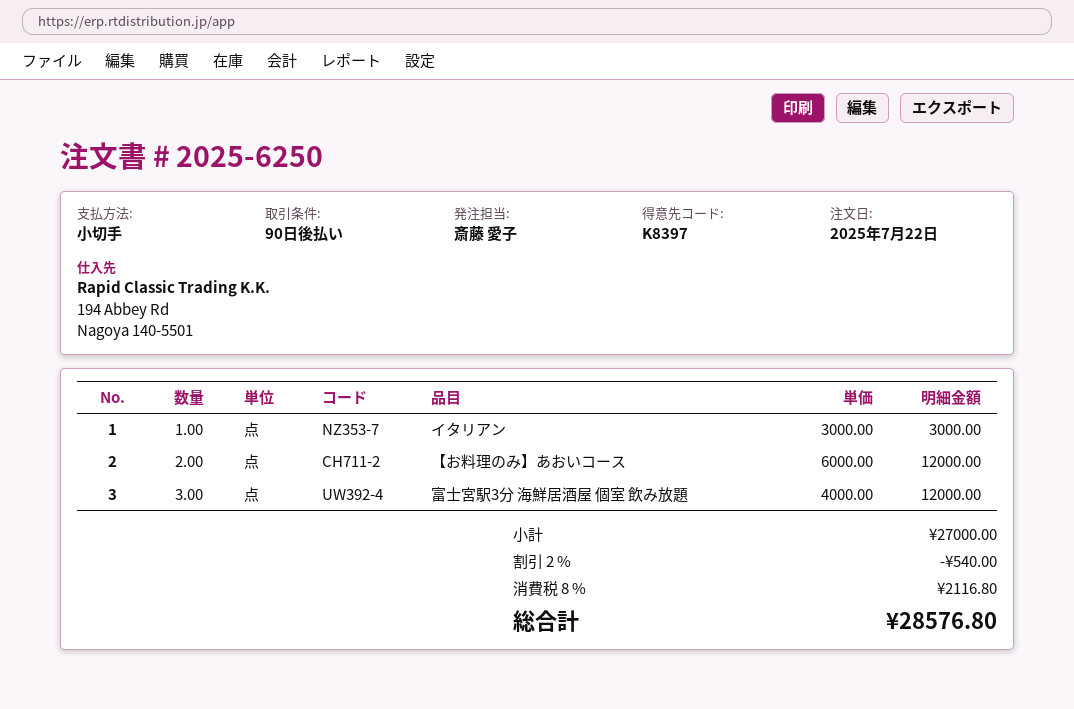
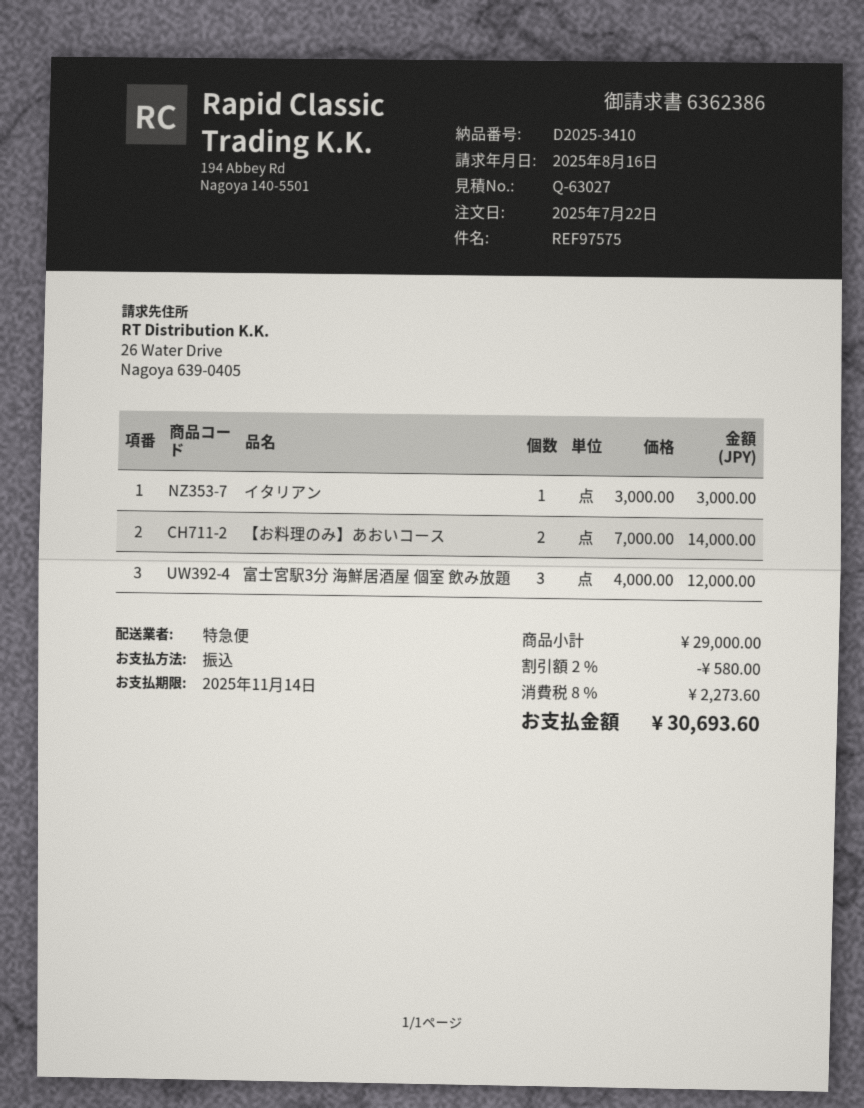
payment method: cheque -> bank transfer
【お料理のみ】あおいコース: 2 x 6000.00 = 12000.00 -> 2 x 7000.00 = 14000.00
subtotal: 27000.00 -> 29000.00
discount: 2% = 540.00 -> 2% = 580.00
tax: 8% = 2116.80 -> 8% = 2273.60
total: 28576.80 -> 30693.60

